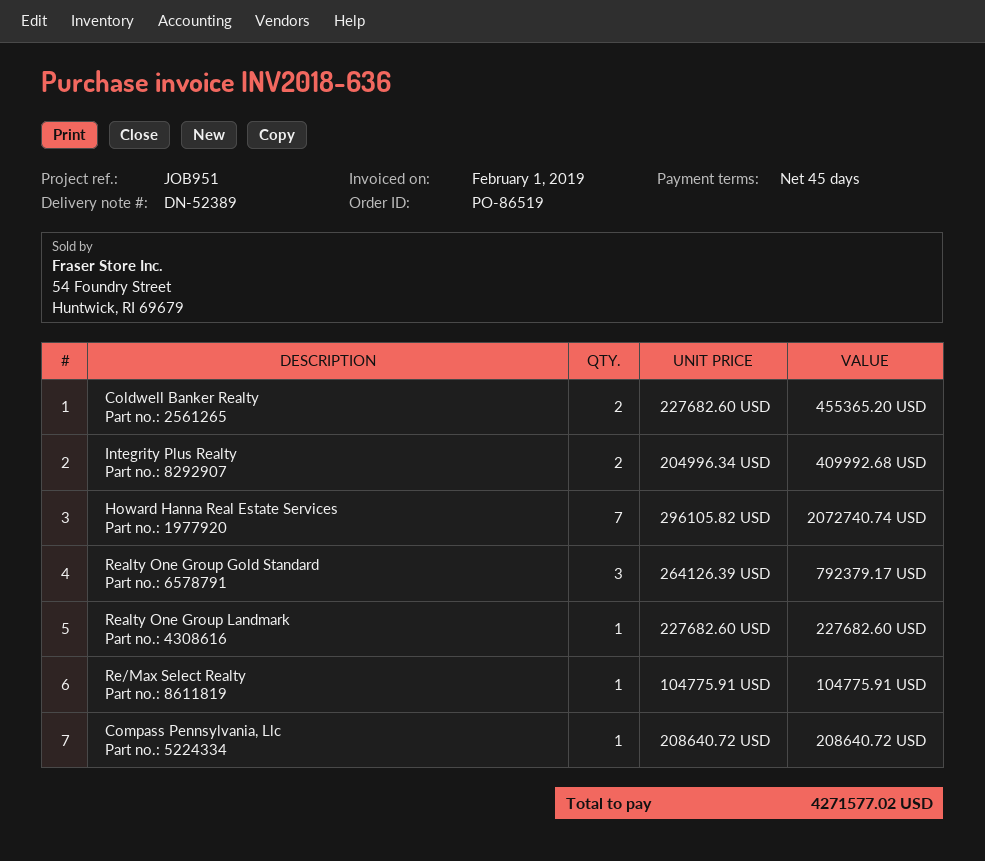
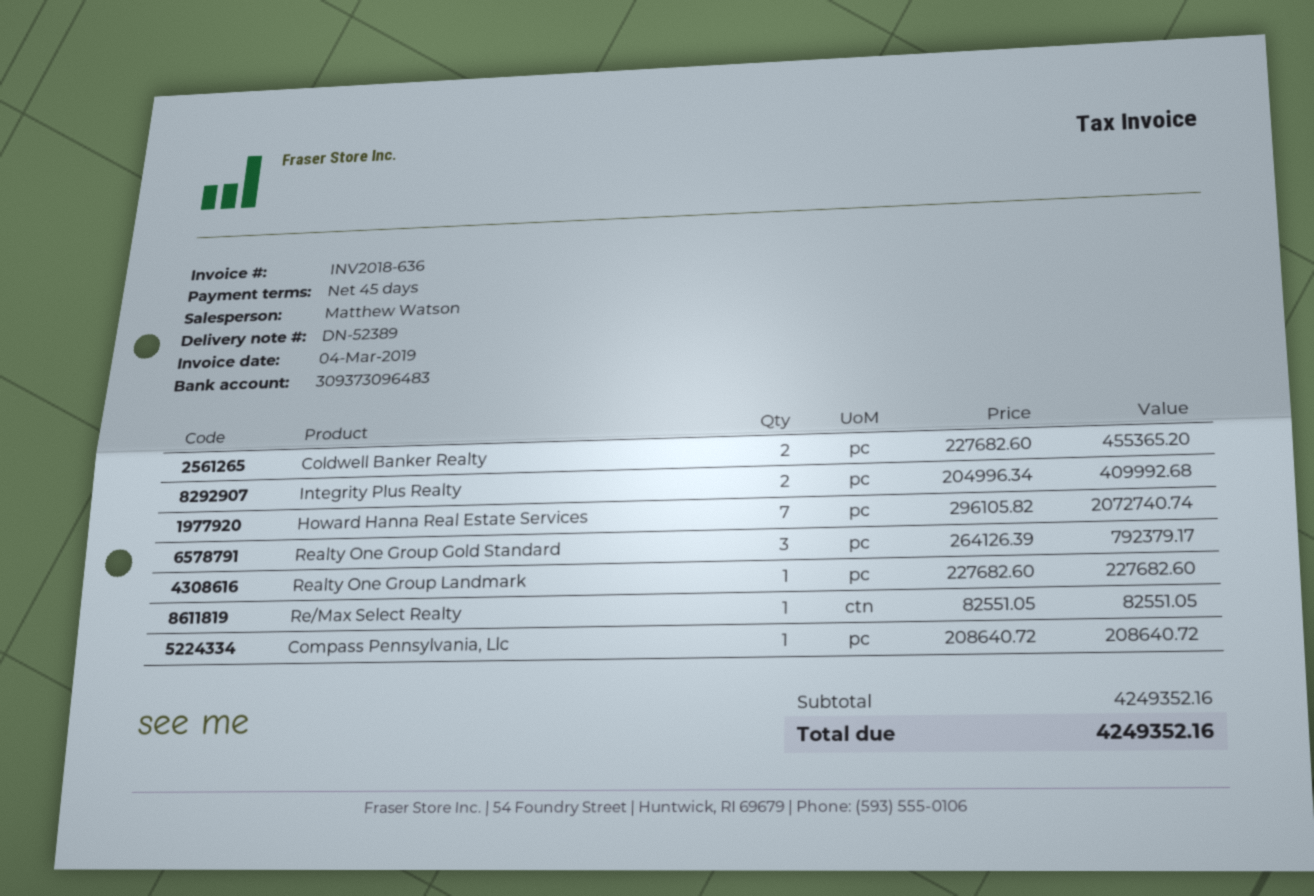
invoice date: 2019-02-01 -> 2019-03-04
Re/Max Select Realty: 1 x 104775.91 = 104775.91 -> 1 x 82551.05 = 82551.05
total: 4271577.02 -> 4249352.16

